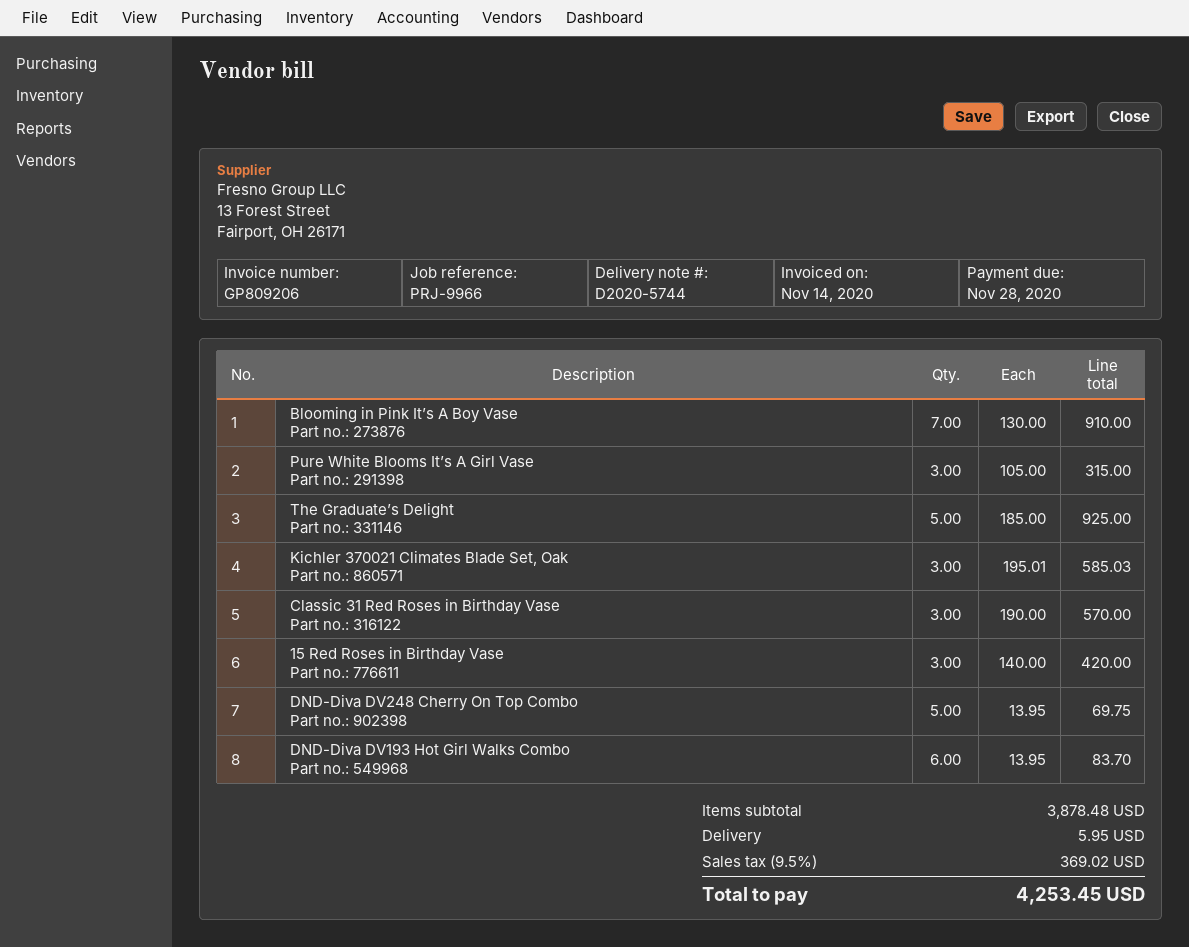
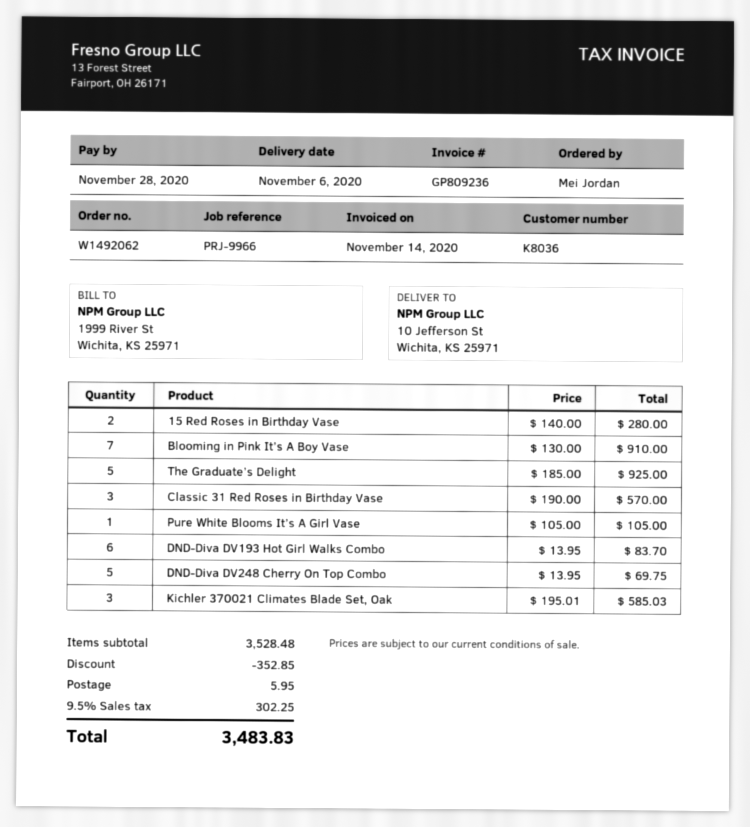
invoice number: GP809206 -> GP809236
Pure White Blooms It’s A Girl Vase: 3 x 105.00 = 315.00 -> 1 x 105.00 = 105.00
15 Red Roses in Birthday Vase: 3 x 140.00 = 420.00 -> 2 x 140.00 = 280.00
subtotal: 3878.48 -> 3528.48
discount: none -> 352.85
tax: 9.5% = 369.02 -> 9.5% = 302.25
total: 4253.45 -> 3483.83

